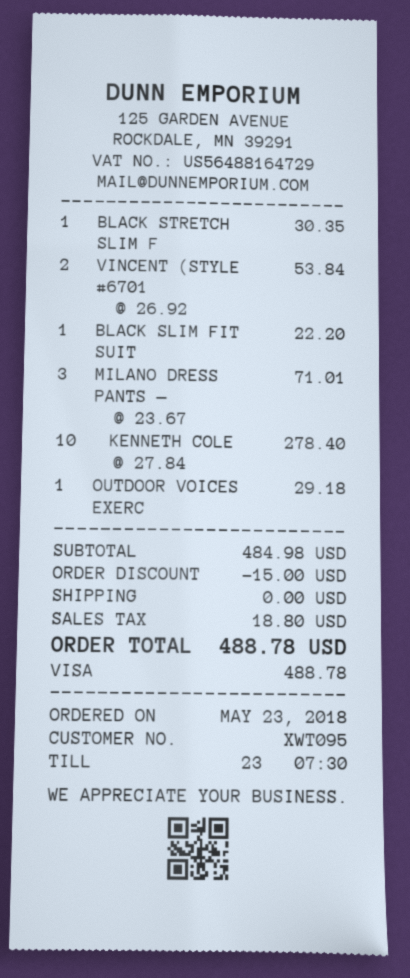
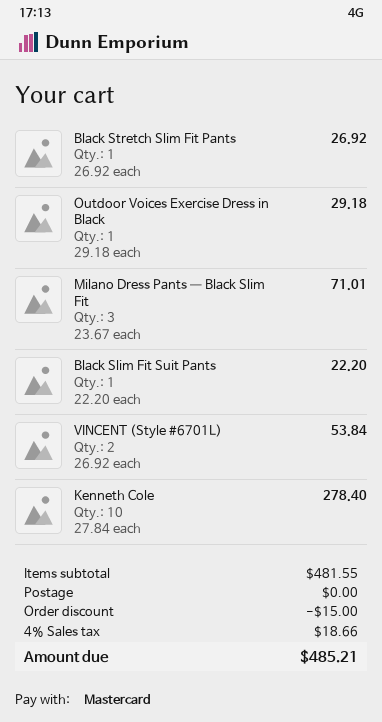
payment method: Visa -> Mastercard
BLACK STRETCH SLIM F: 1 x 30.35 = 30.35 -> 1 x 26.92 = 26.92
subtotal: 484.98 -> 481.55
tax: 18.80 -> 18.66
total: 488.78 -> 485.21

